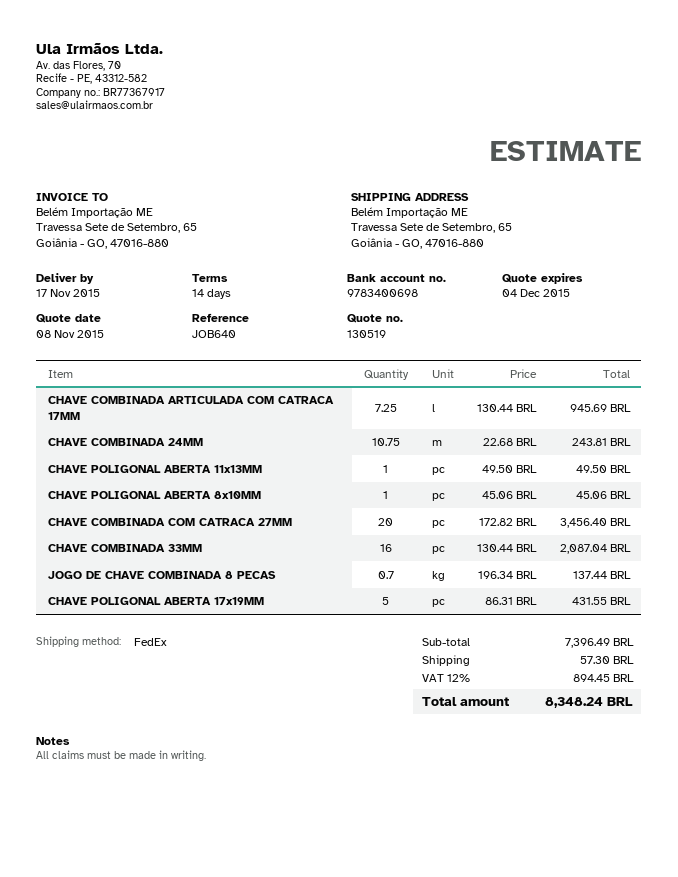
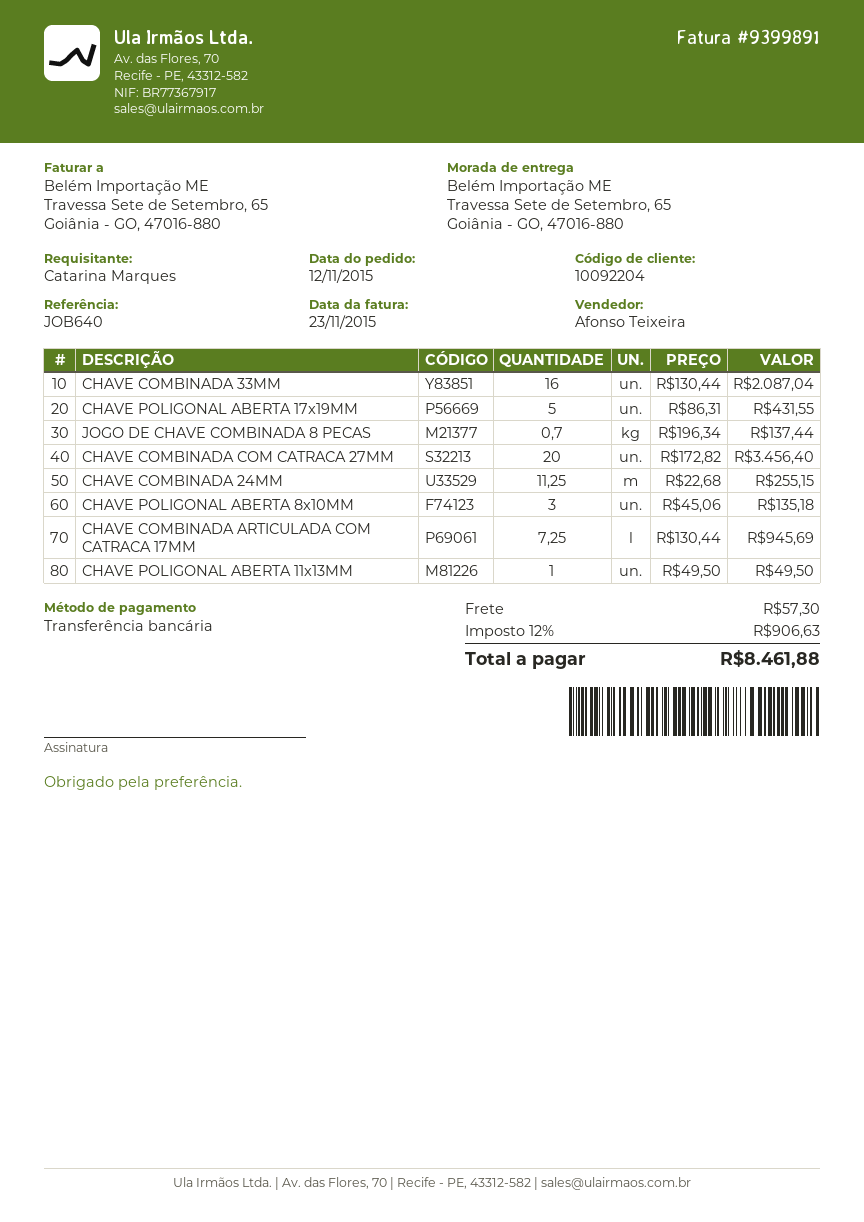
CHAVE COMBINADA 24MM: 10.75 x 22.68 = 243.81 -> 11.25 x 22.68 = 255.15
CHAVE POLIGONAL ABERTA 8x10MM: 1 x 45.06 = 45.06 -> 3 x 45.06 = 135.18
tax: 12% = 894.45 -> 12% = 906.63
total: 8348.24 -> 8461.88

